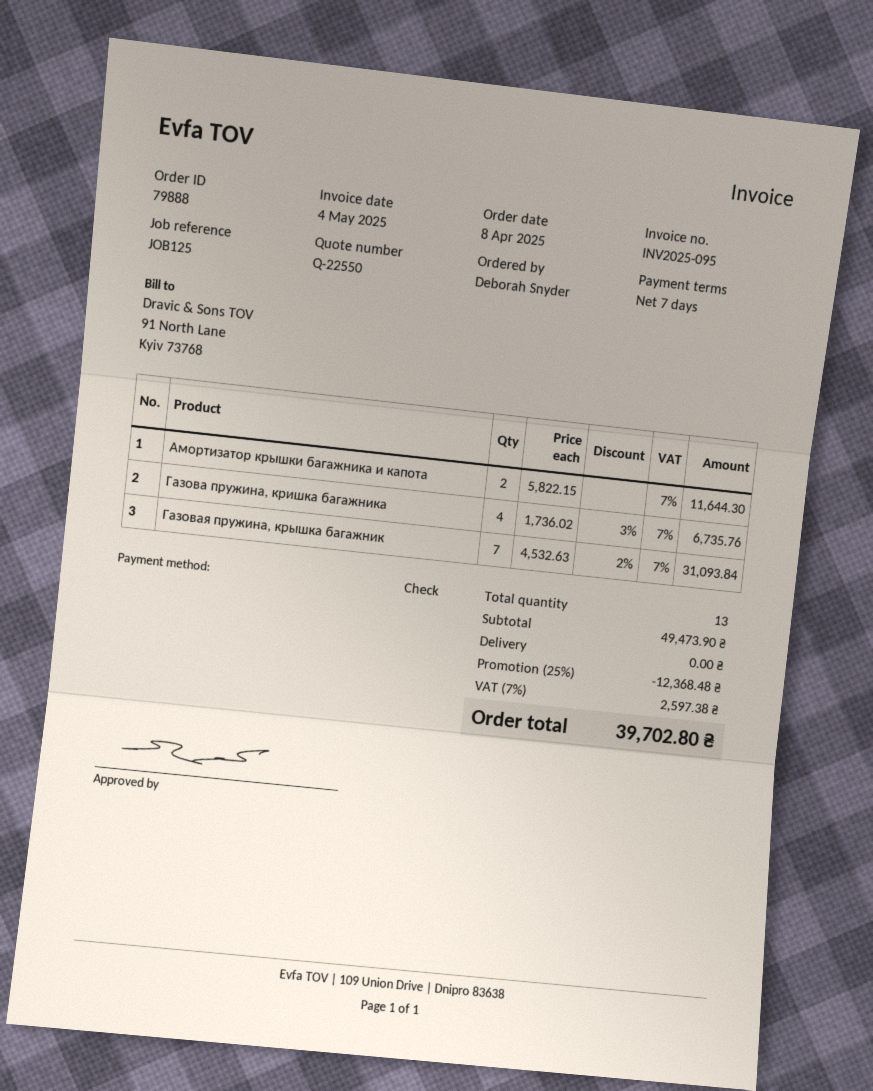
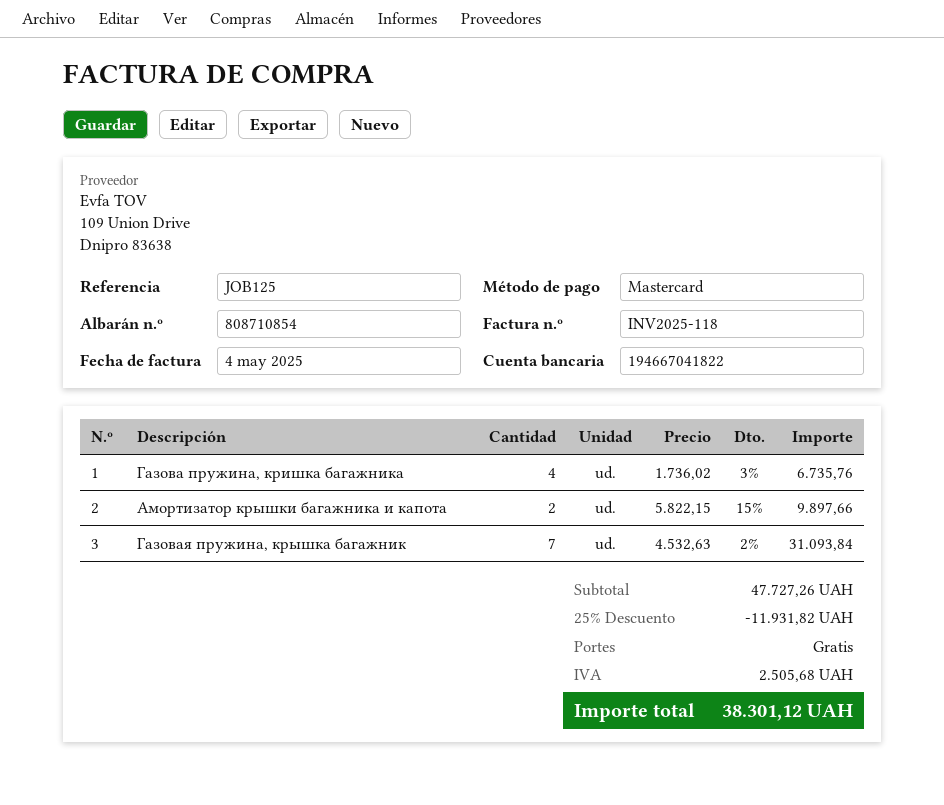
invoice number: INV2025-095 -> INV2025-118
payment method: cheque -> Mastercard
Амортизатор крышки багажника и капота: 2 x 5822.15 = 11644.30 -> 2 x 5822.15 - 15% = 9897.66
subtotal: 49473.90 -> 47727.26
discount: 25% = 12368.48 -> 25% = 11931.82
tax: 2597.38 -> 2505.68
total: 39702.80 -> 38301.12

